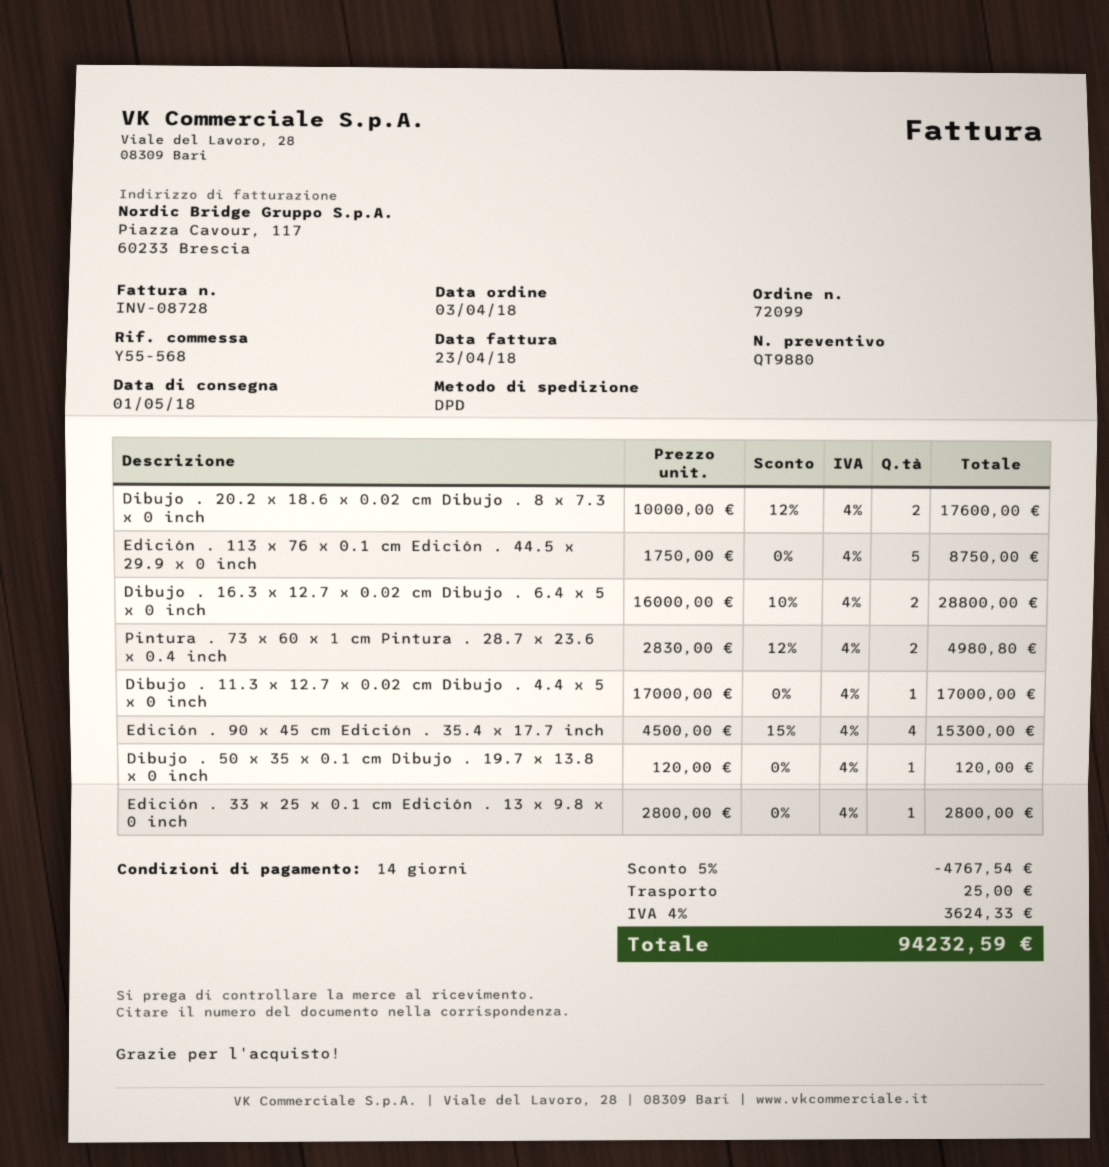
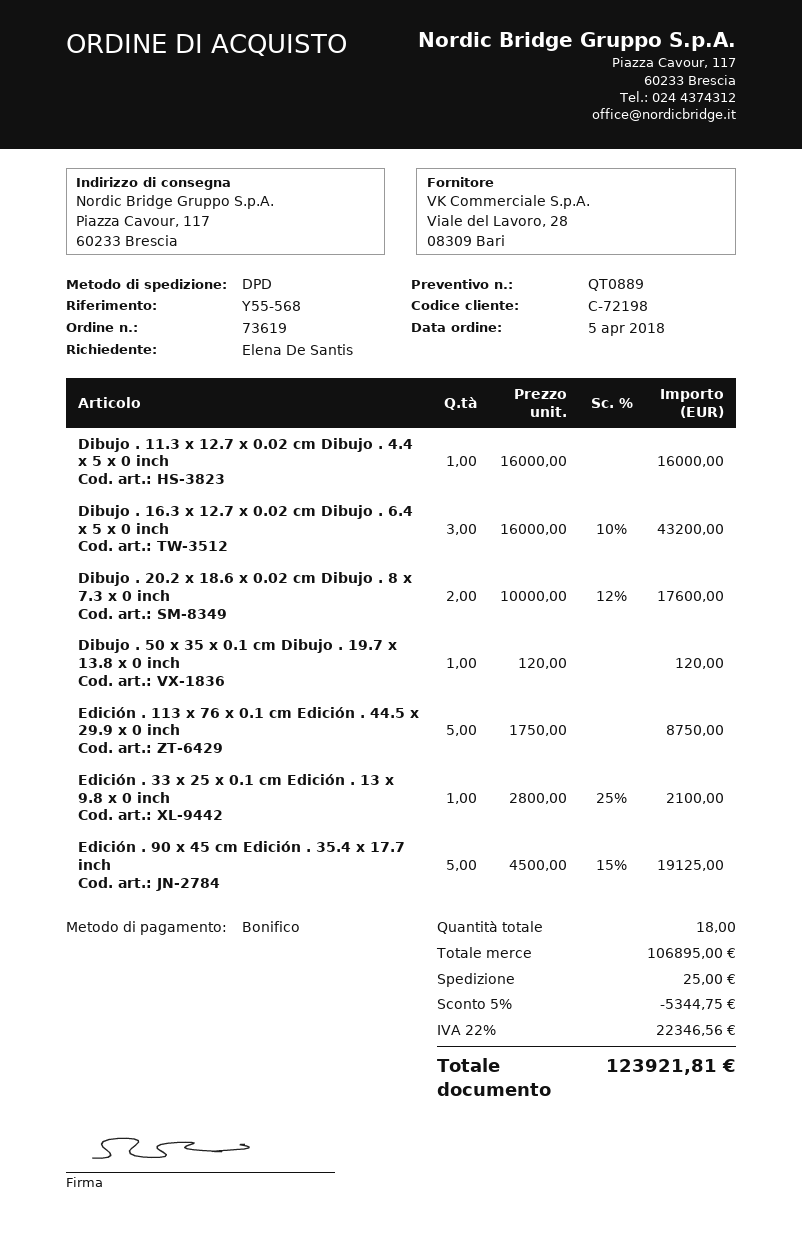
quote number: QT9880 -> QT0889
order number: 72099 -> 73619
order date: 2018-04-03 -> 2018-04-05
Dibujo . 16.3 x 12.7 x 0.02 cm Dibujo . 6.4 x 5 x 0 inch: 2 x 16000.00 - 10% = 28800.00 -> 3 x 16000.00 - 10% = 43200.00
Pintura . 73 x 60 x 1 cm Pintura . 28.7 x 23.6 x 0.4 inch: 2 x 2830.00 - 12% = 4980.80 -> none
Dibujo . 11.3 x 12.7 x 0.02 cm Dibujo . 4.4 x 5 x 0 inch: 1 x 17000.00 = 17000.00 -> 1 x 16000.00 = 16000.00
Edición . 90 x 45 cm Edición . 35.4 x 17.7 inch: 4 x 4500.00 - 15% = 15300.00 -> 5 x 4500.00 - 15% = 19125.00
Edición . 33 x 25 x 0.1 cm Edición . 13 x 9.8 x 0 inch: 1 x 2800.00 = 2800.00 -> 1 x 2800.00 - 25% = 2100.00
discount: 5% = 4767.54 -> 5% = 5344.75
tax: 4% = 3624.33 -> 22% = 22346.56
total: 94232.59 -> 123921.81

